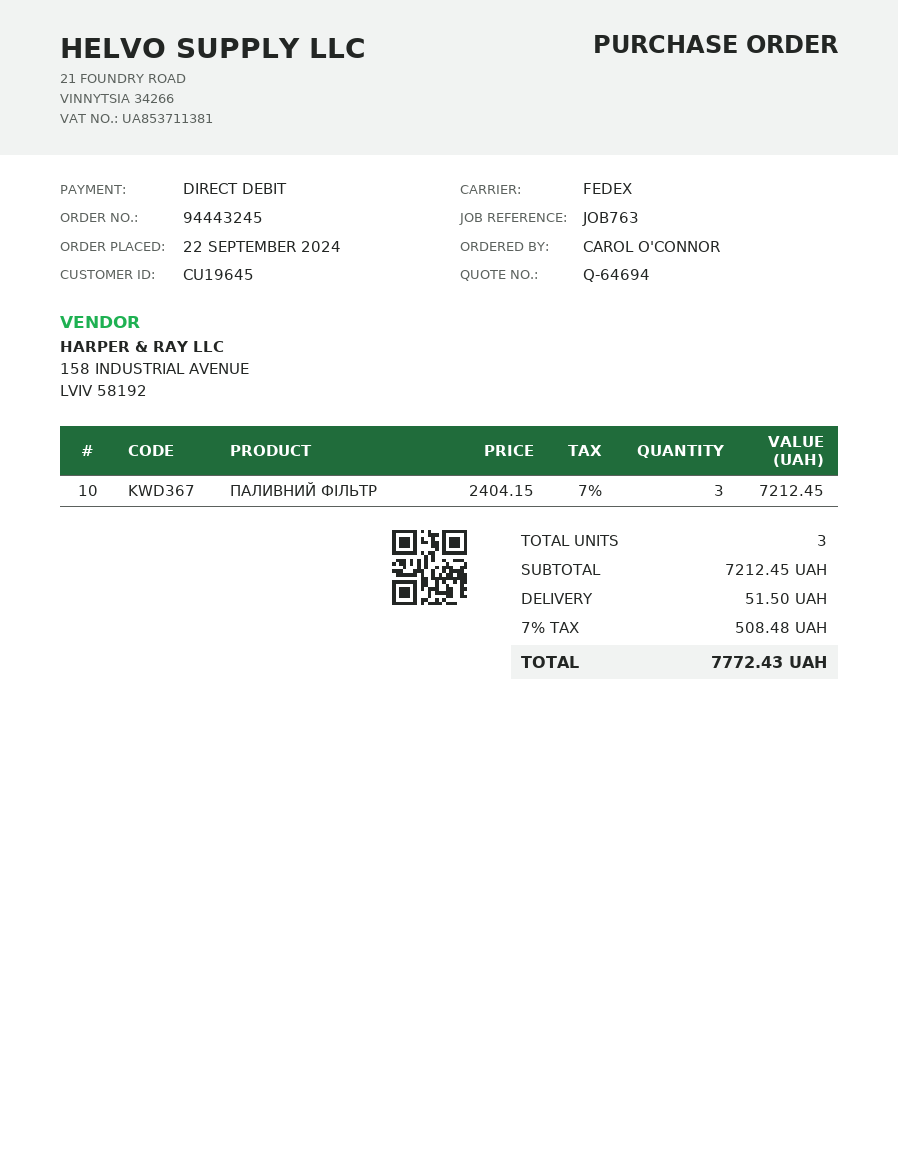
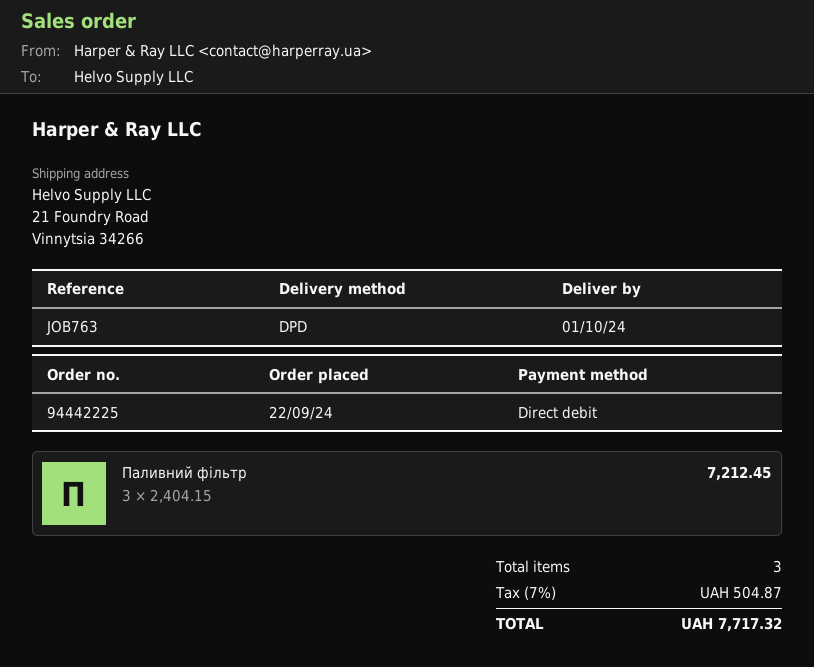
order number: 94443245 -> 94442225
shipping method: FedEx -> DPD
shipping: 51.50 -> none
tax: 7% = 508.48 -> 7% = 504.87
total: 7772.43 -> 7717.32

